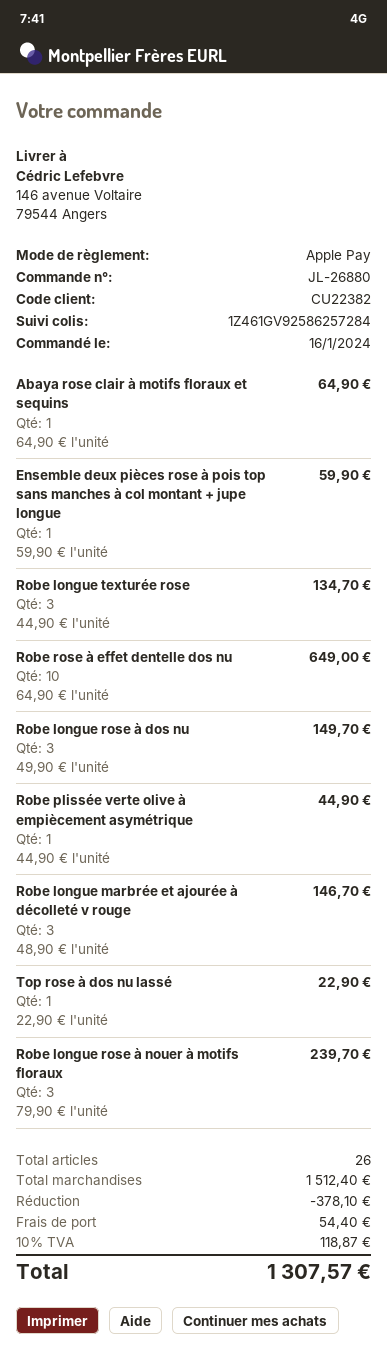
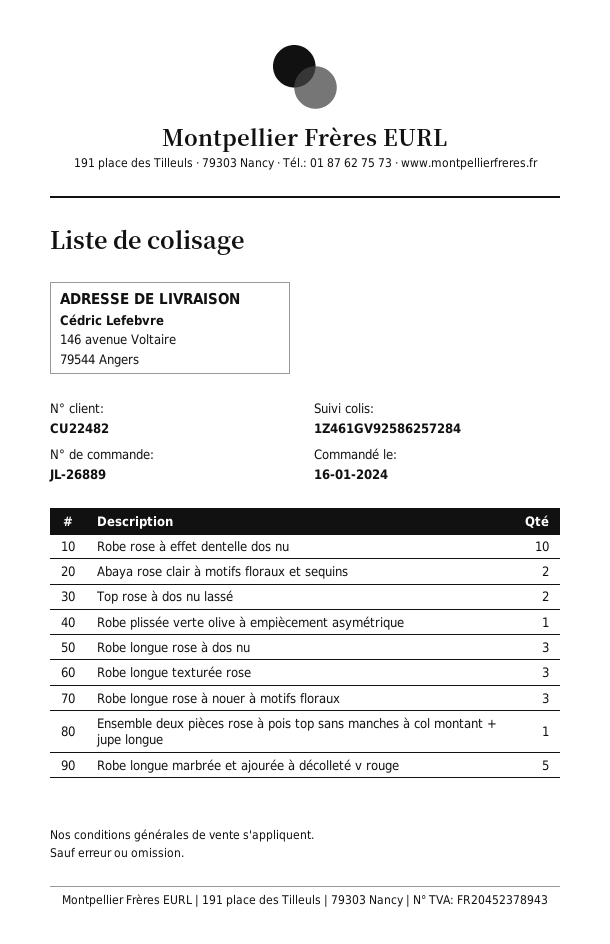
order number: JL-26880 -> JL-26889
customer number: CU22382 -> CU22482
Abaya rose clair à motifs floraux et sequins: 1 -> 2
Robe longue marbrée et ajourée à décolleté v rouge: 3 -> 5
Top rose à dos nu lassé: 1 -> 2

